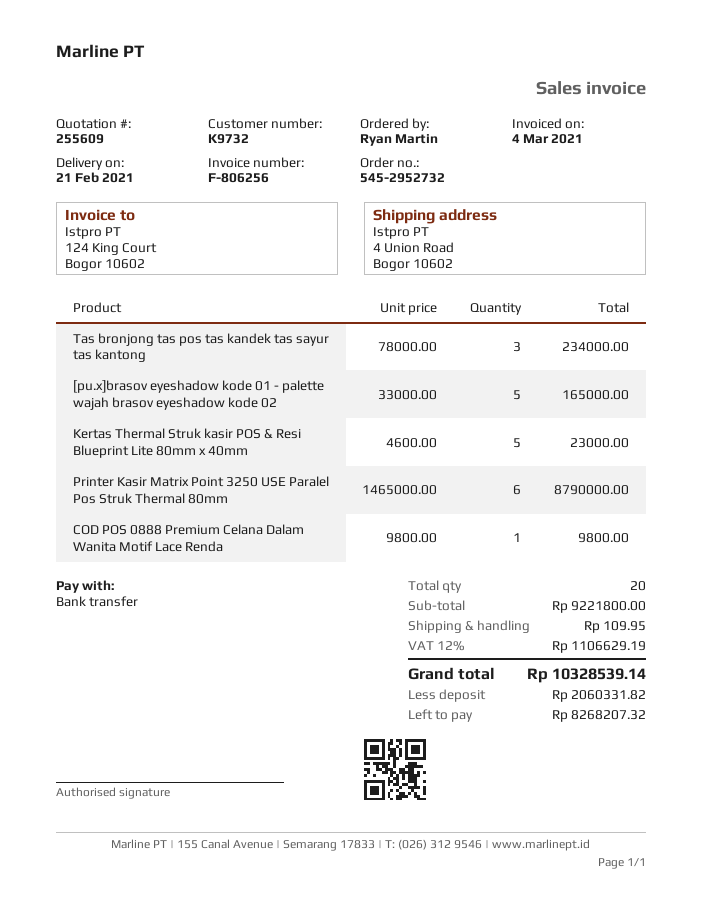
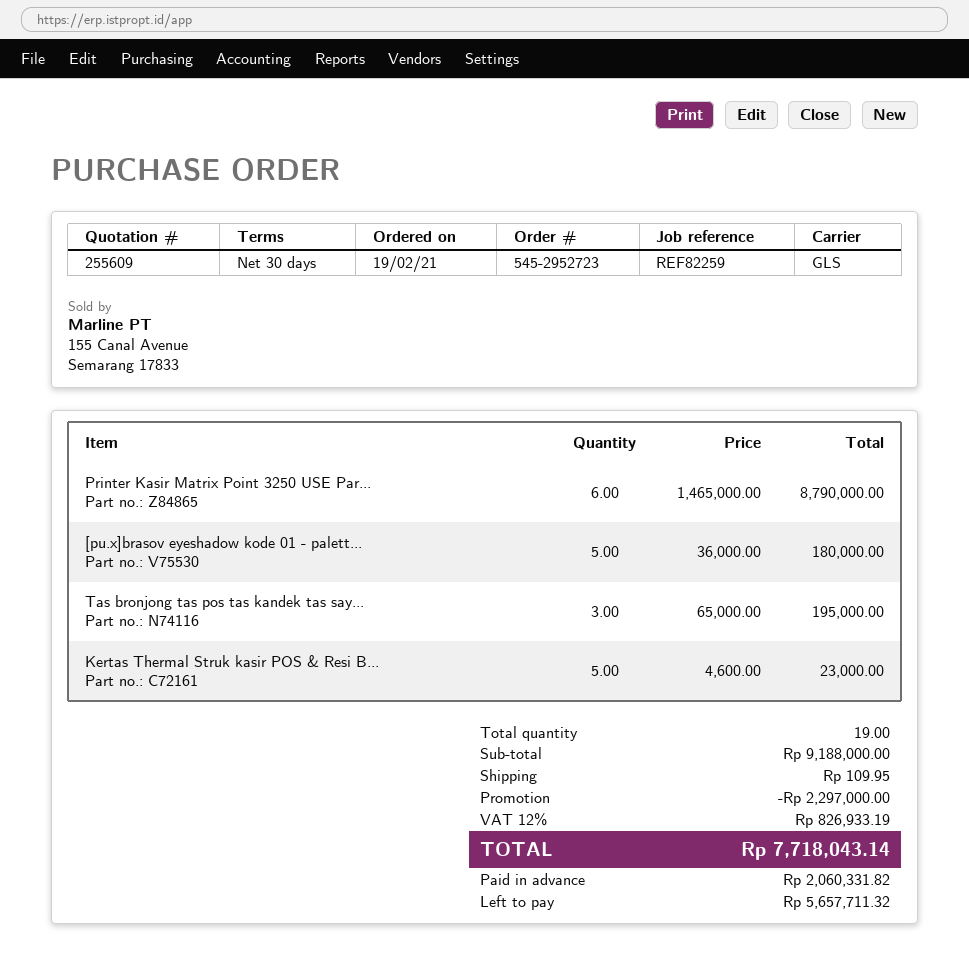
order number: 545-2952732 -> 545-2952723
Tas bronjong tas pos tas kandek tas sayur tas kantong: 3 x 78000.00 = 234000.00 -> 3 x 65000.00 = 195000.00
[pu.x]brasov eyeshadow kode 01 - palette wajah brasov eyeshadow kode 02: 5 x 33000.00 = 165000.00 -> 5 x 36000.00 = 180000.00
COD POS 0888 Premium Celana Dalam Wanita Motif Lace Renda: 1 x 9800.00 = 9800.00 -> none
total quantity: 20 -> 19
subtotal: 9221800.00 -> 9188000.00
discount: none -> 2297000.00
tax: 12% = 1106629.19 -> 12% = 826933.19
total: 10328539.14 -> 7718043.14
balance: 8268207.32 -> 5657711.32

